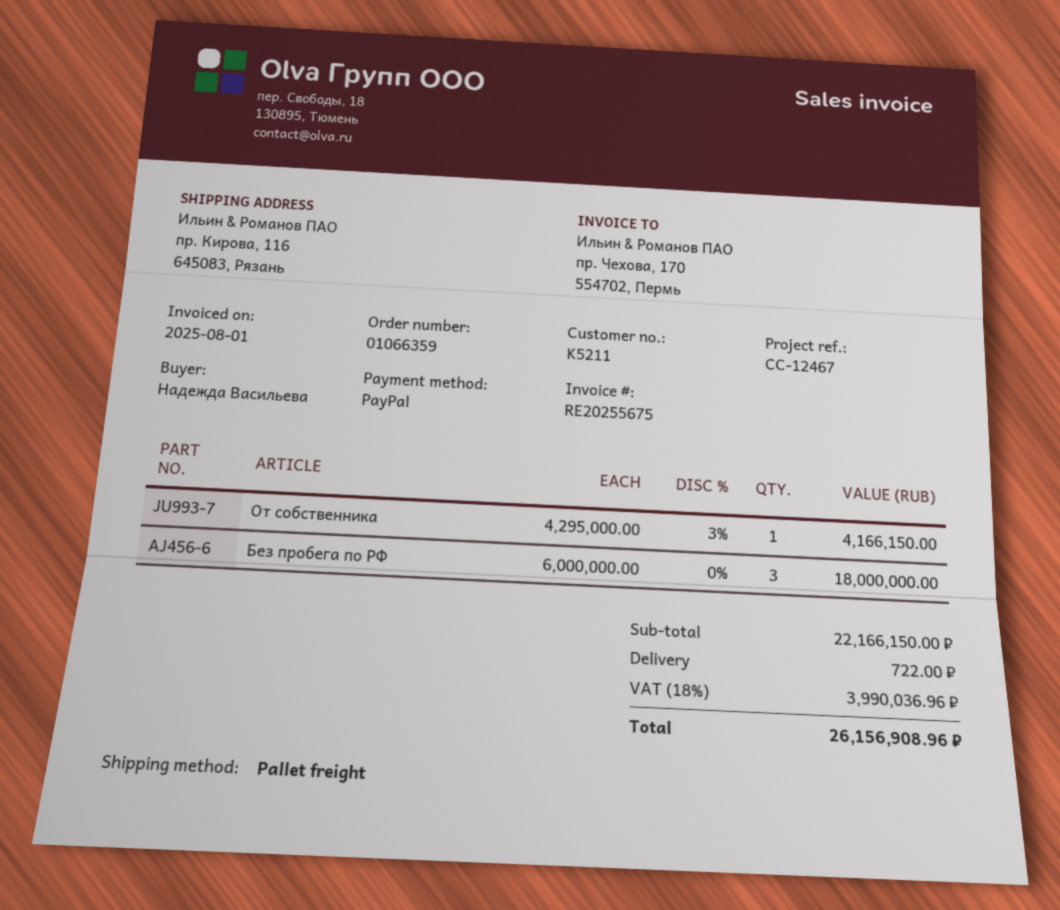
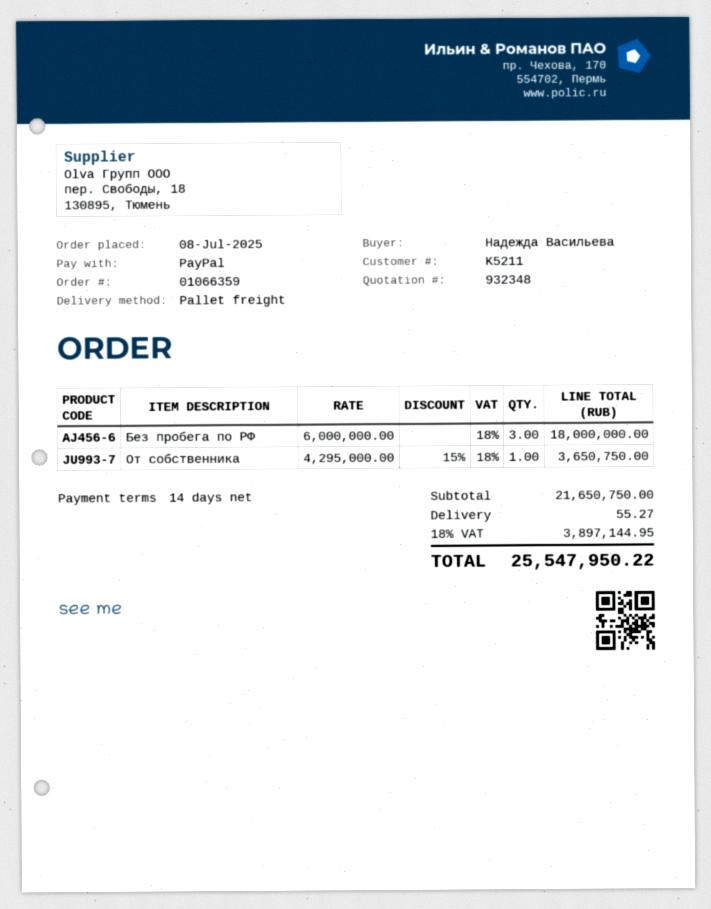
От собственника: 1 x 4295000.00 - 3% = 4166150.00 -> 1 x 4295000.00 - 15% = 3650750.00
subtotal: 22166150.00 -> 21650750.00
shipping: 722.00 -> 55.27
tax: 18% = 3990036.96 -> 18% = 3897144.95
total: 26156908.96 -> 25547950.22

